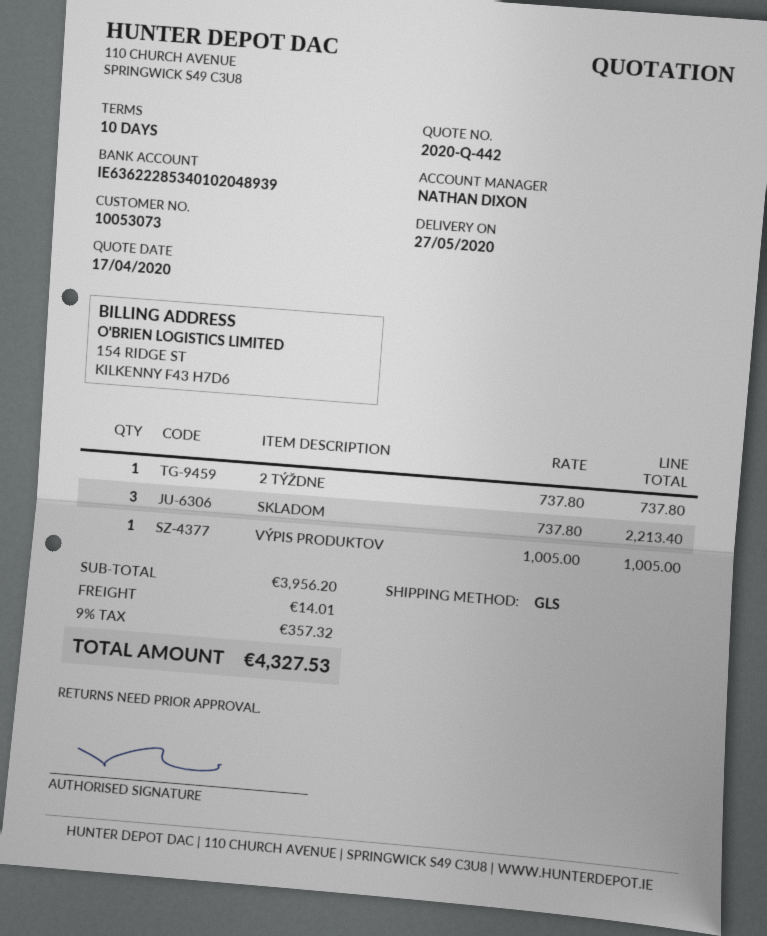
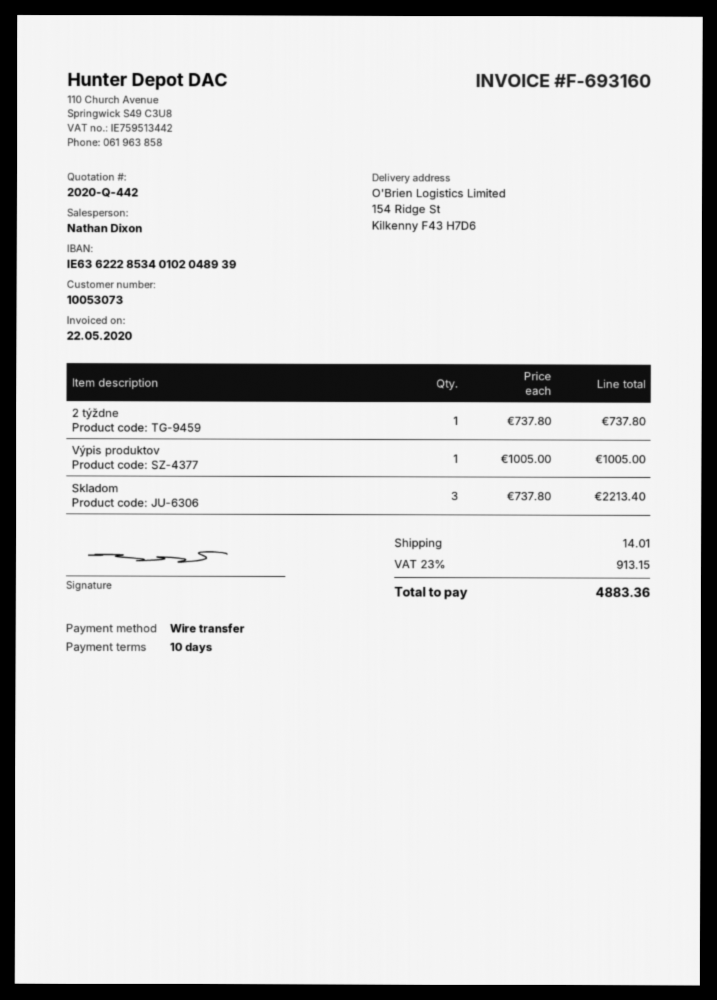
tax: 9% = 357.32 -> 23% = 913.15
total: 4327.53 -> 4883.36

